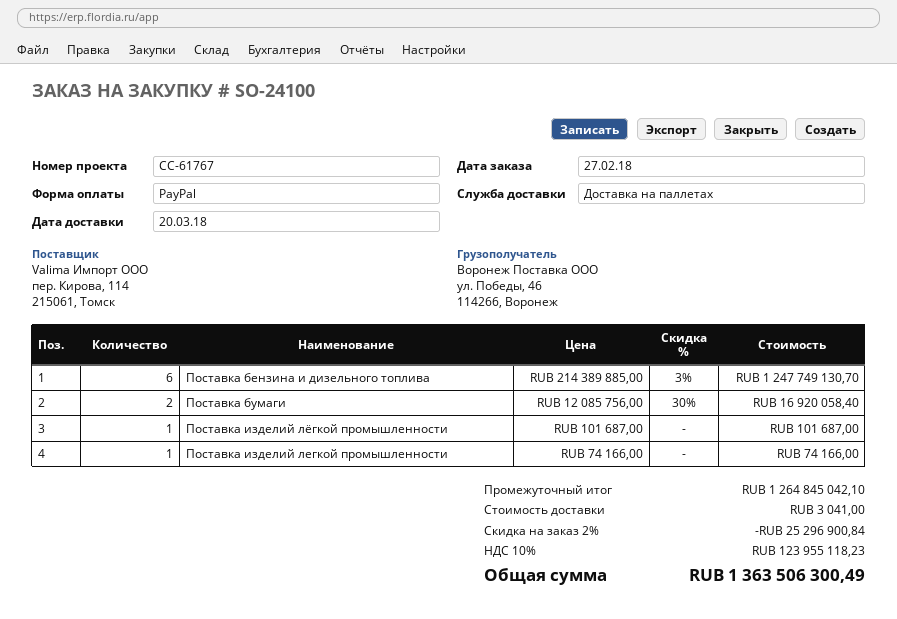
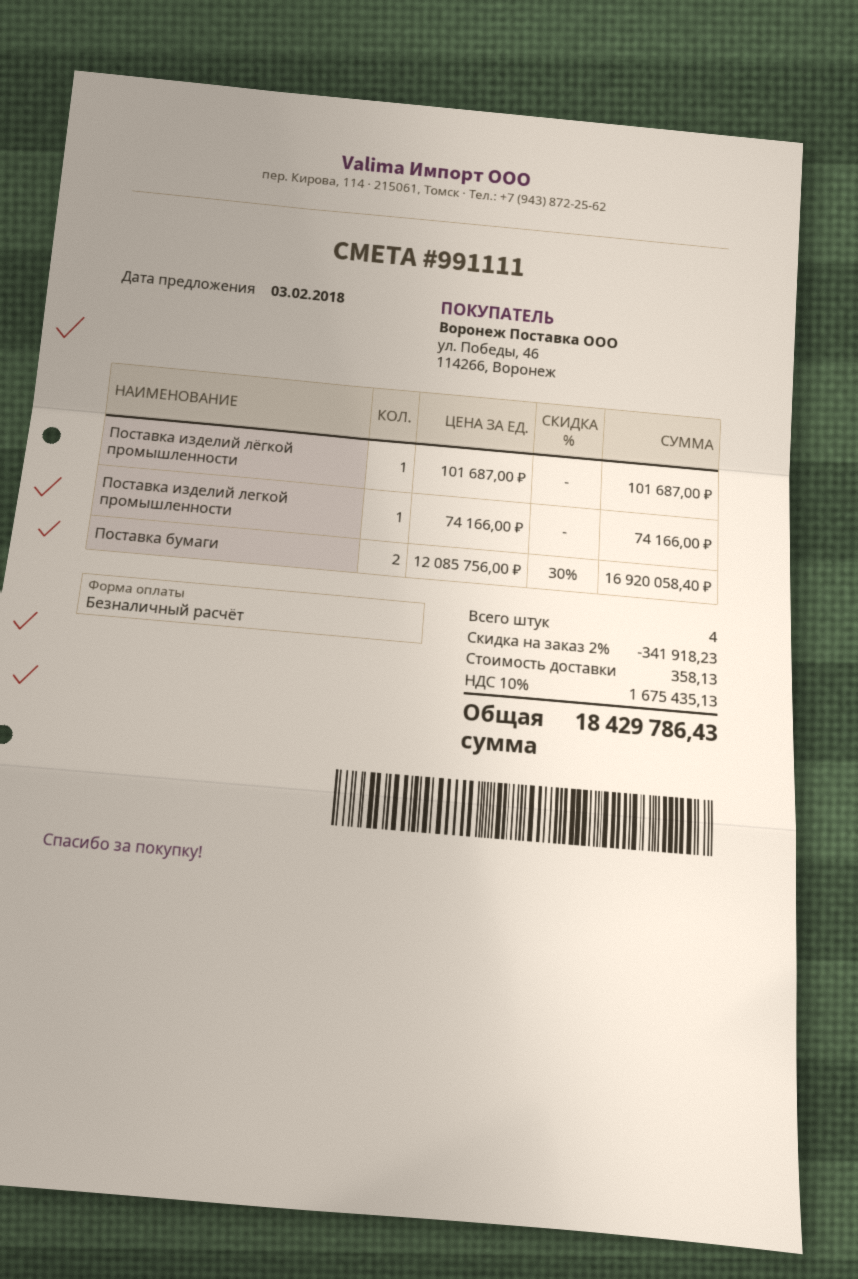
payment method: PayPal -> bank transfer
Поставка бензина и дизельного топлива: 6 x 214389885.00 - 3% = 1247749130.70 -> none
discount: 2% = 25296900.84 -> 2% = 341918.23
shipping: 3041.00 -> 358.13
tax: 10% = 123955118.23 -> 10% = 1675435.13
total: 1363506300.49 -> 18429786.43

